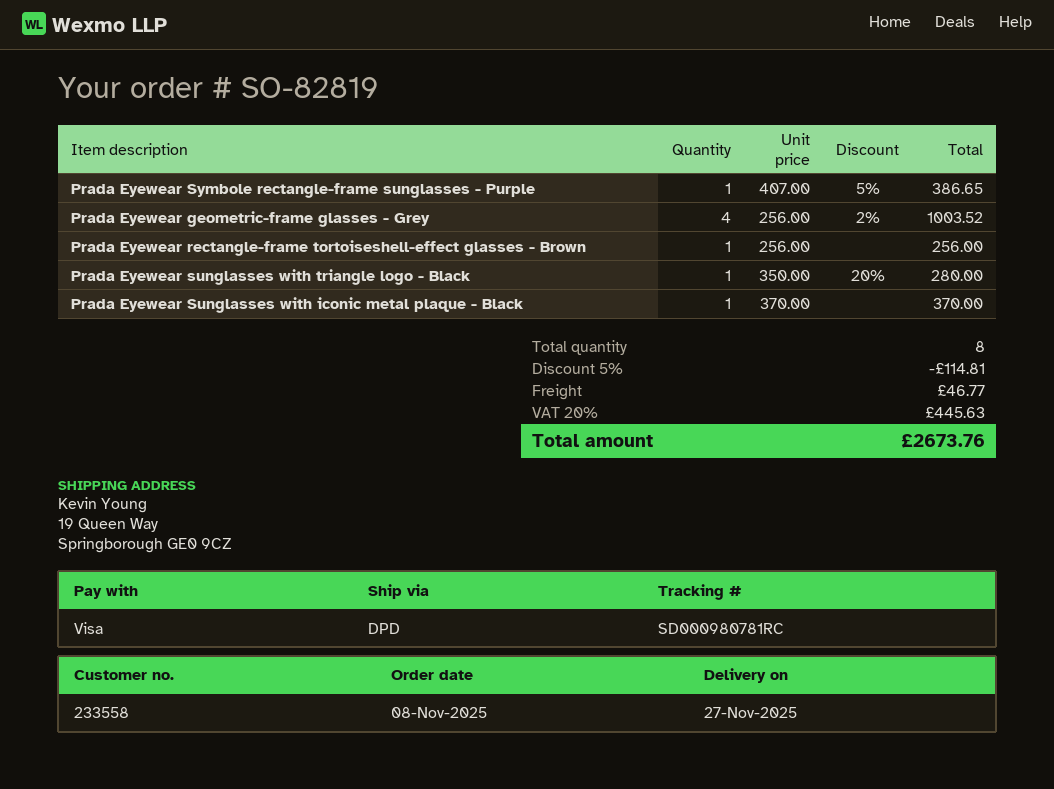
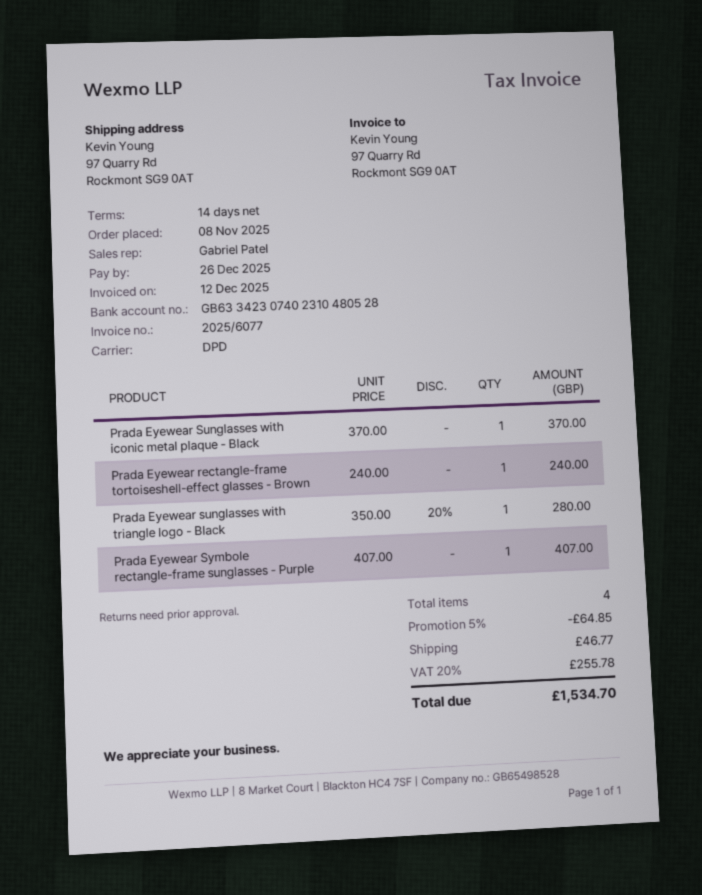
ship to: 19 Queen Way, Springborough GE0 9CZ -> 97 Quarry Rd, Rockmont SG9 0AT
Prada Eyewear Symbole rectangle-frame sunglasses - Purple: 1 x 407.00 - 5% = 386.65 -> 1 x 407.00 = 407.00
Prada Eyewear geometric-frame glasses - Grey: 4 x 256.00 - 2% = 1003.52 -> none
Prada Eyewear rectangle-frame tortoiseshell-effect glasses - Brown: 1 x 256.00 = 256.00 -> 1 x 240.00 = 240.00
total quantity: 8 -> 4
discount: 5% = 114.81 -> 5% = 64.85
tax: 20% = 445.63 -> 20% = 255.78
total: 2673.76 -> 1534.70

